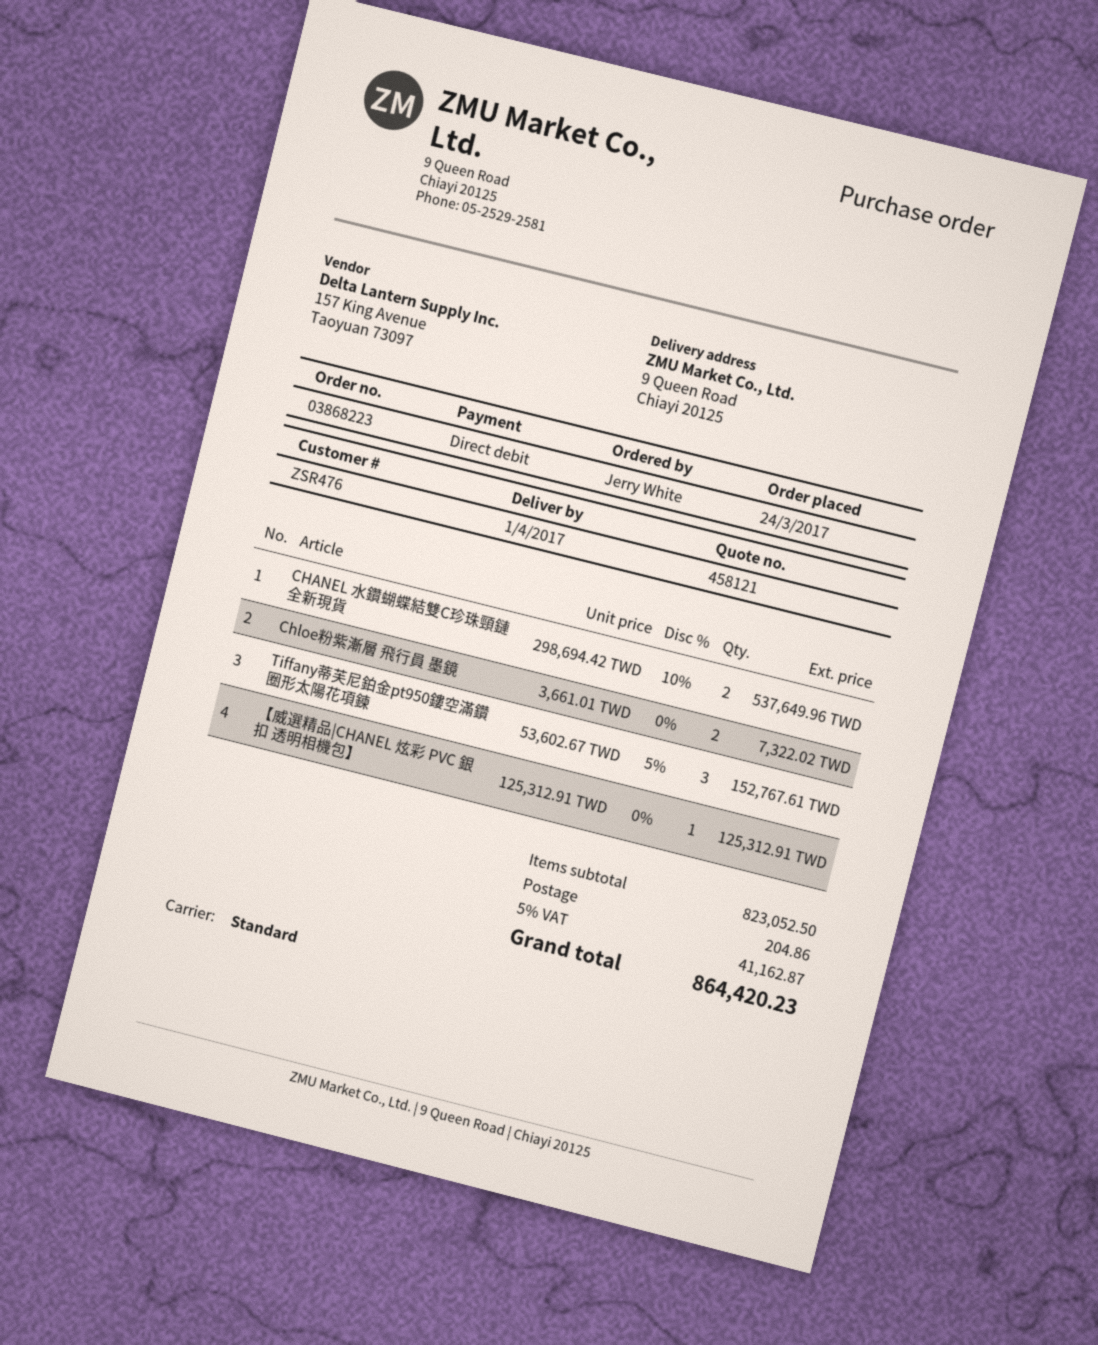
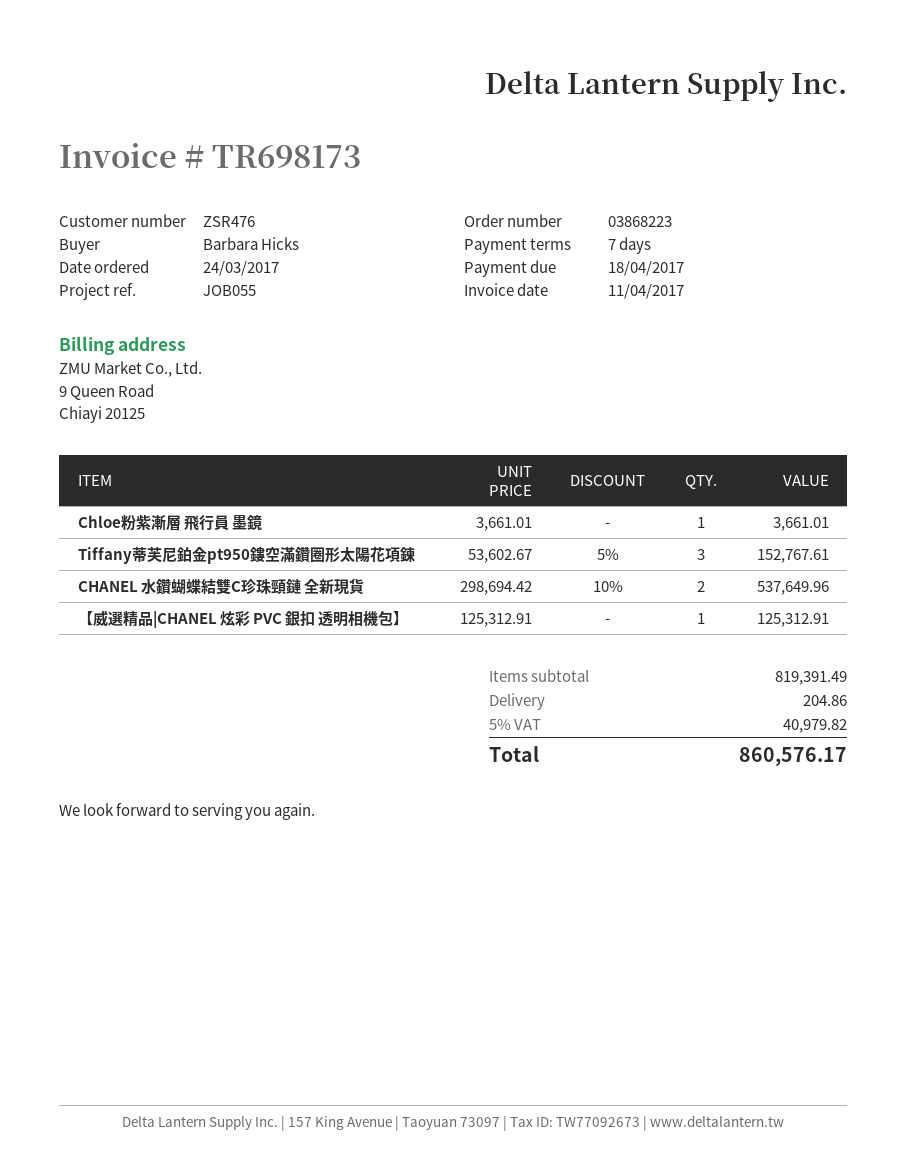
ordered by: Jerry White -> Barbara Hicks
Chloe粉紫漸層 飛行員 墨鏡: 2 x 3661.01 = 7322.02 -> 1 x 3661.01 = 3661.01
subtotal: 823052.50 -> 819391.49
tax: 5% = 41162.87 -> 5% = 40979.82
total: 864420.23 -> 860576.17

